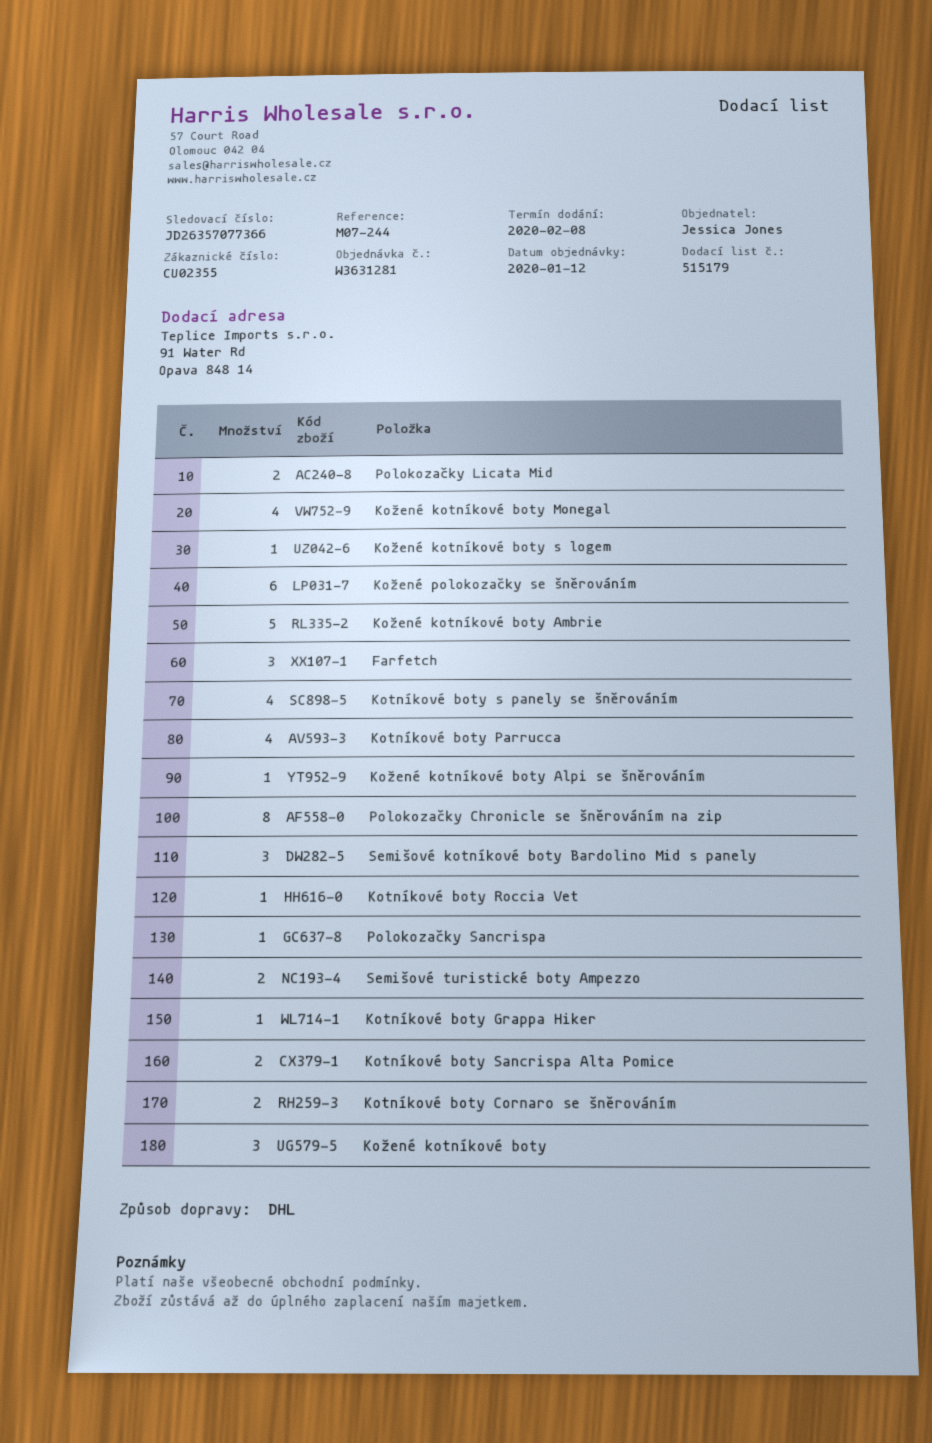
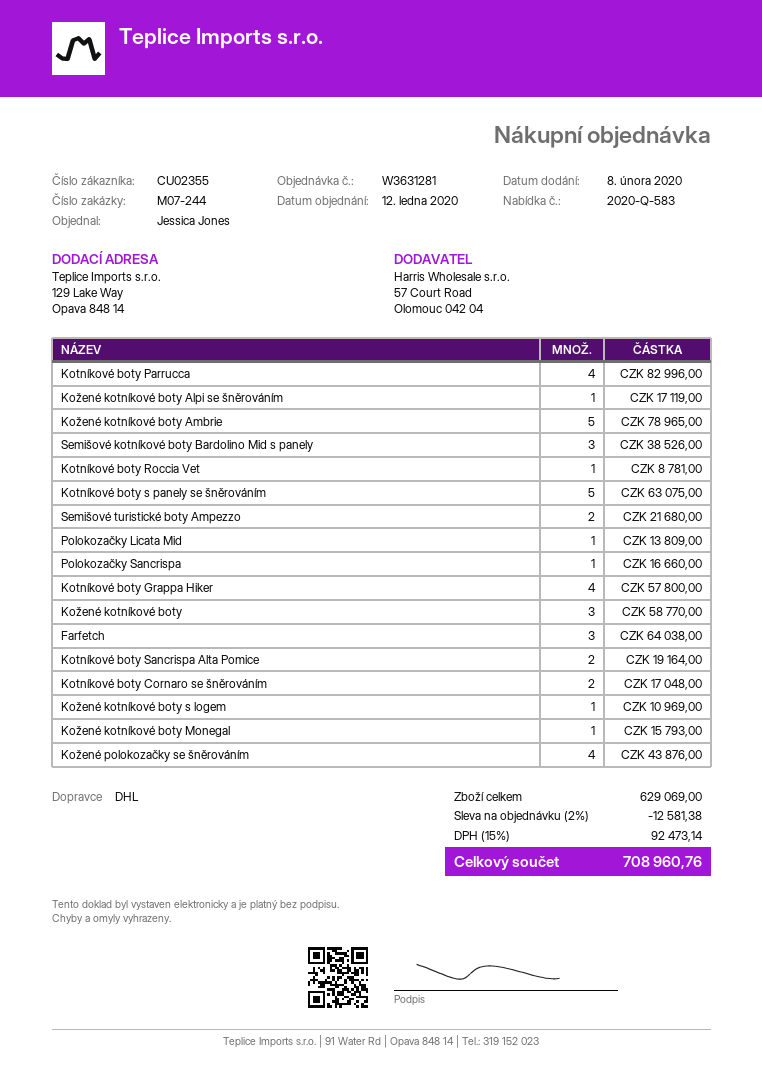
ship to: 91 Water Rd, Opava 848 14 -> 129 Lake Way, Opava 848 14
Polokozačky Licata Mid: 2 -> 1
Kožené kotníkové boty Monegal: 4 -> 1
Kožené polokozačky se šněrováním: 6 -> 4
Kotníkové boty s panely se šněrováním: 4 -> 5
Polokozačky Chronicle se šněrováním na zip: 8 -> none
Kotníkové boty Grappa Hiker: 1 -> 4

